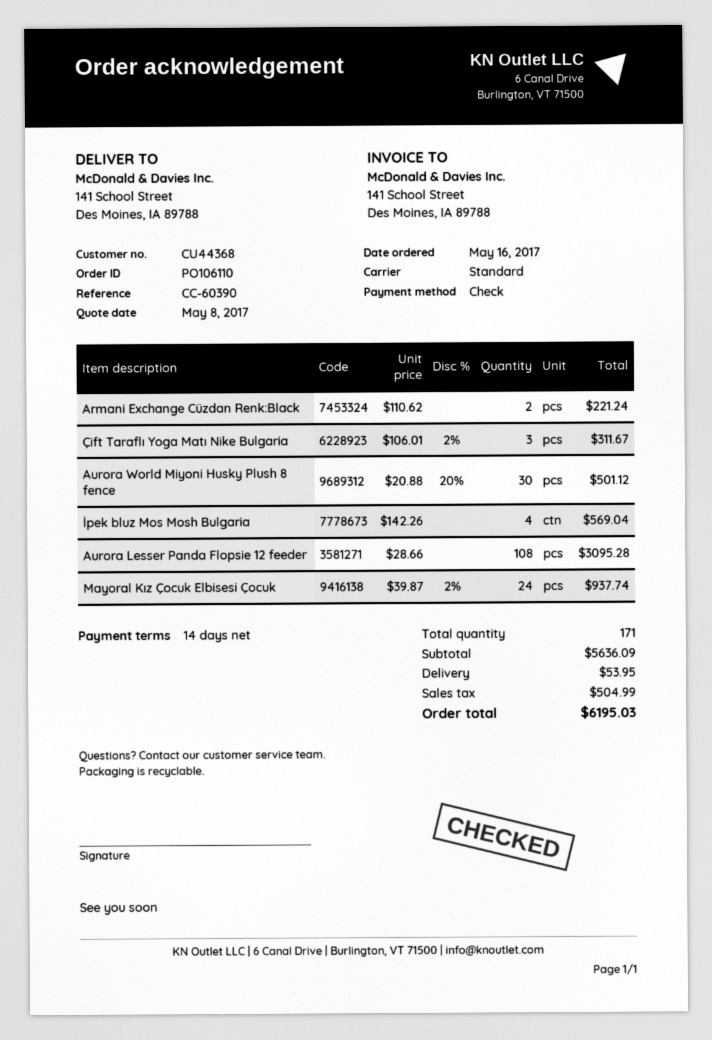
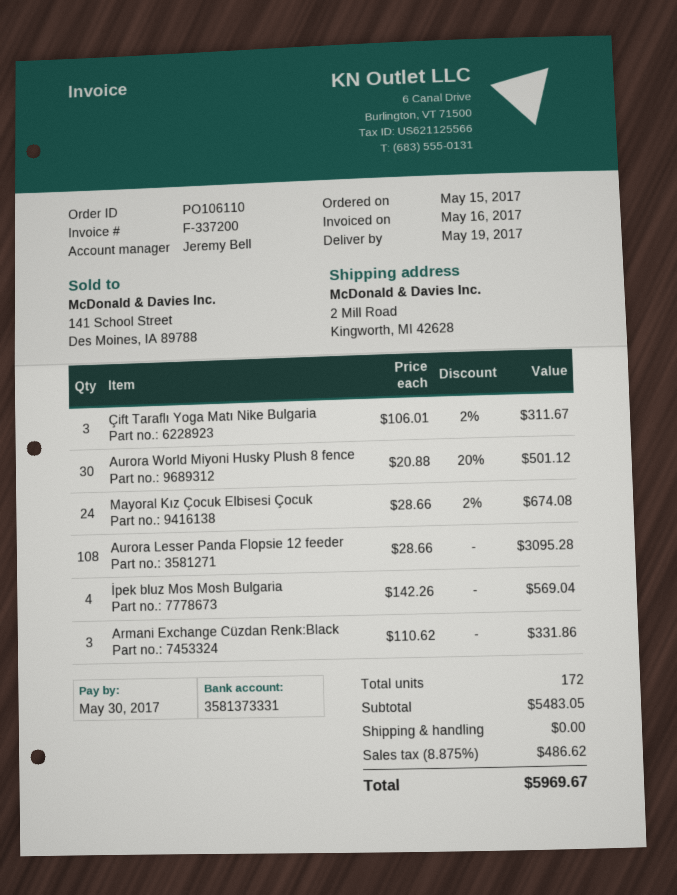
order date: 2017-05-16 -> 2017-05-15
ship to: 141 School Street, Des Moines, IA 89788 -> 2 Mill Road, Kingworth, MI 42628
Armani Exchange Cüzdan Renk:Black: 2 x 110.62 = 221.24 -> 3 x 110.62 = 331.86
Mayoral Kız Çocuk Elbisesi Çocuk: 24 x 39.87 - 2% = 937.74 -> 24 x 28.66 - 2% = 674.08
total quantity: 171 -> 172
subtotal: 5636.09 -> 5483.05
shipping: 53.95 -> 0.00
tax: 504.99 -> 486.62
total: 6195.03 -> 5969.67

